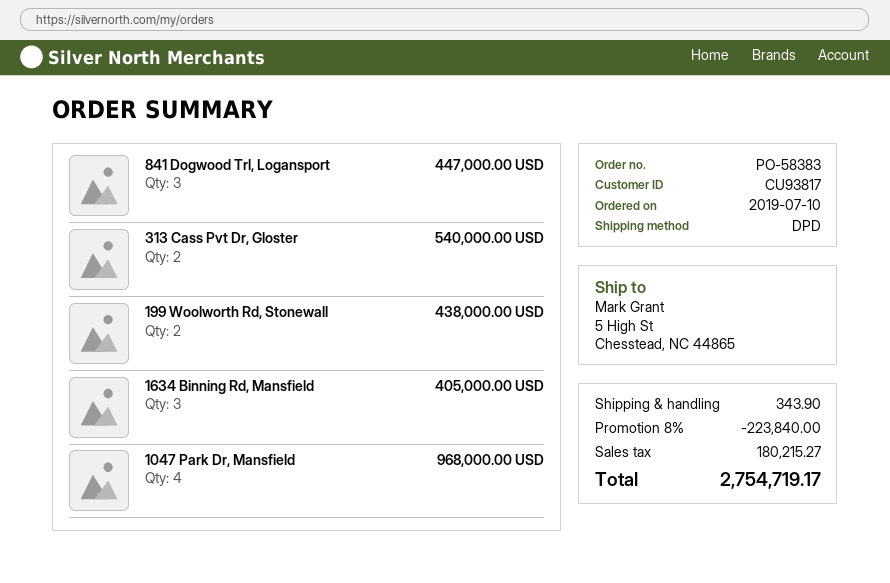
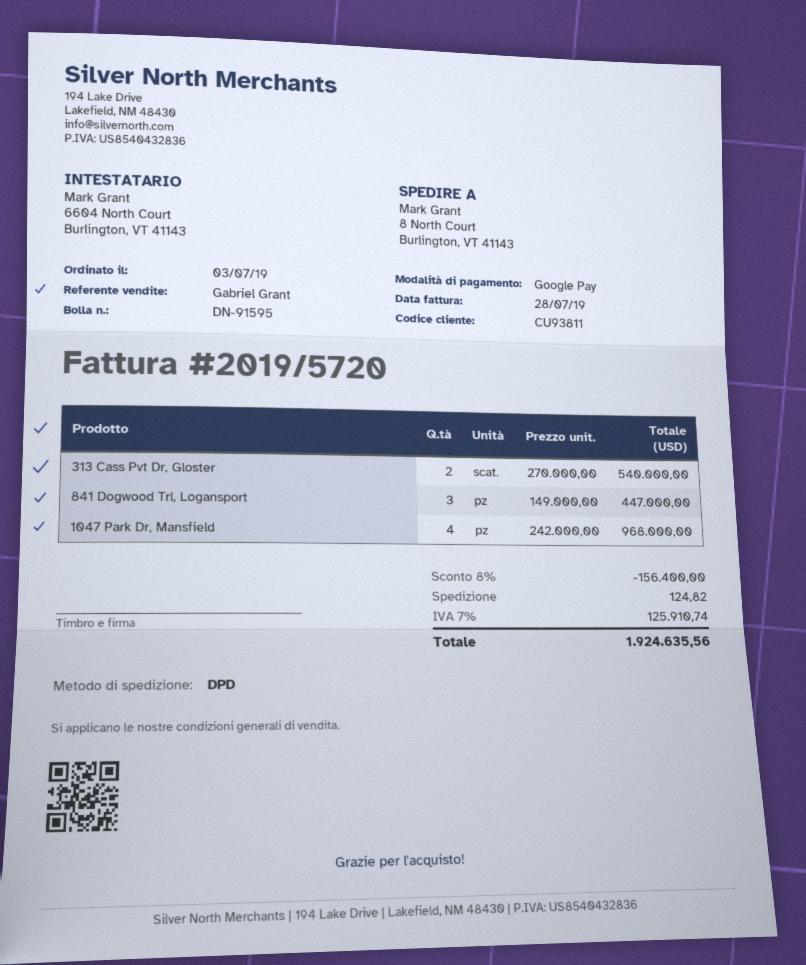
order date: 2019-07-10 -> 2019-07-03
customer number: CU93817 -> CU93811
ship to: 5 High St, Chesstead, NC 44865 -> 8 North Court, Burlington, VT 41143
199 Woolworth Rd, Stonewall: 2 for 438000.00 -> none
1634 Binning Rd, Mansfield: 3 for 405000.00 -> none
discount: 8% = 223840.00 -> 8% = 156400.00
shipping: 343.90 -> 124.82
tax: 180215.27 -> 125910.74
total: 2754719.17 -> 1924635.56

